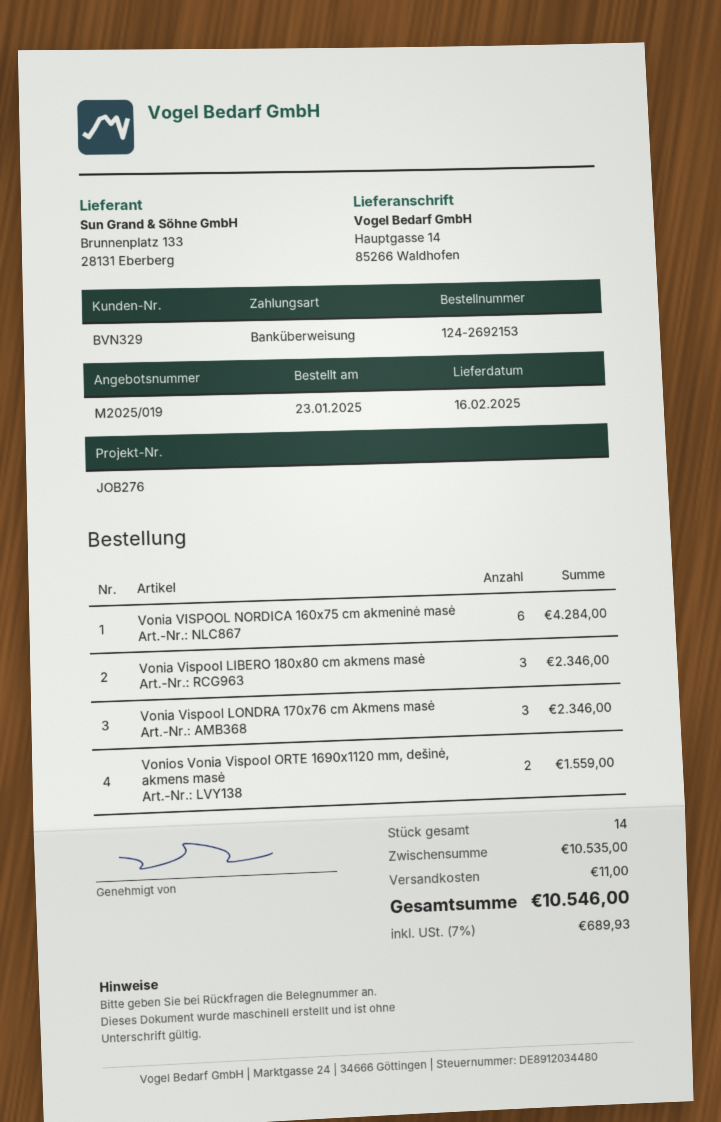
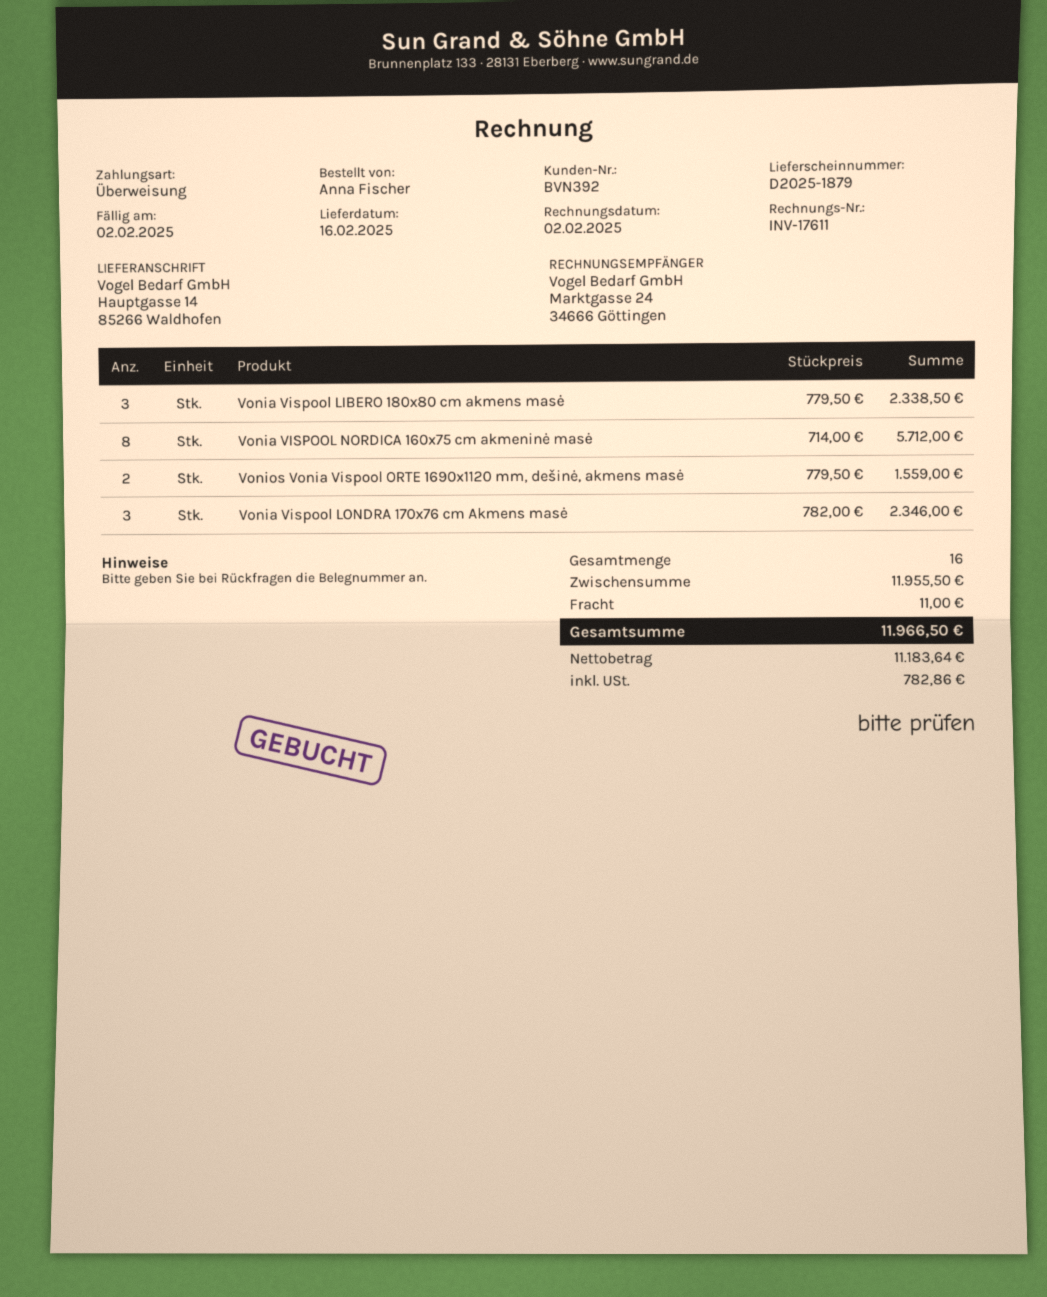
customer number: BVN329 -> BVN392
Vonia VISPOOL NORDICA 160x75 cm akmeninė masė: 6 for 4284.00 -> 8 for 5712.00
Vonia Vispool LIBERO 180x80 cm akmens masė: 3 for 2346.00 -> 3 for 2338.50
total quantity: 14 -> 16
subtotal: 10535.00 -> 11955.50
tax: 689.93 -> 782.86
total: 10546.00 -> 11966.50

